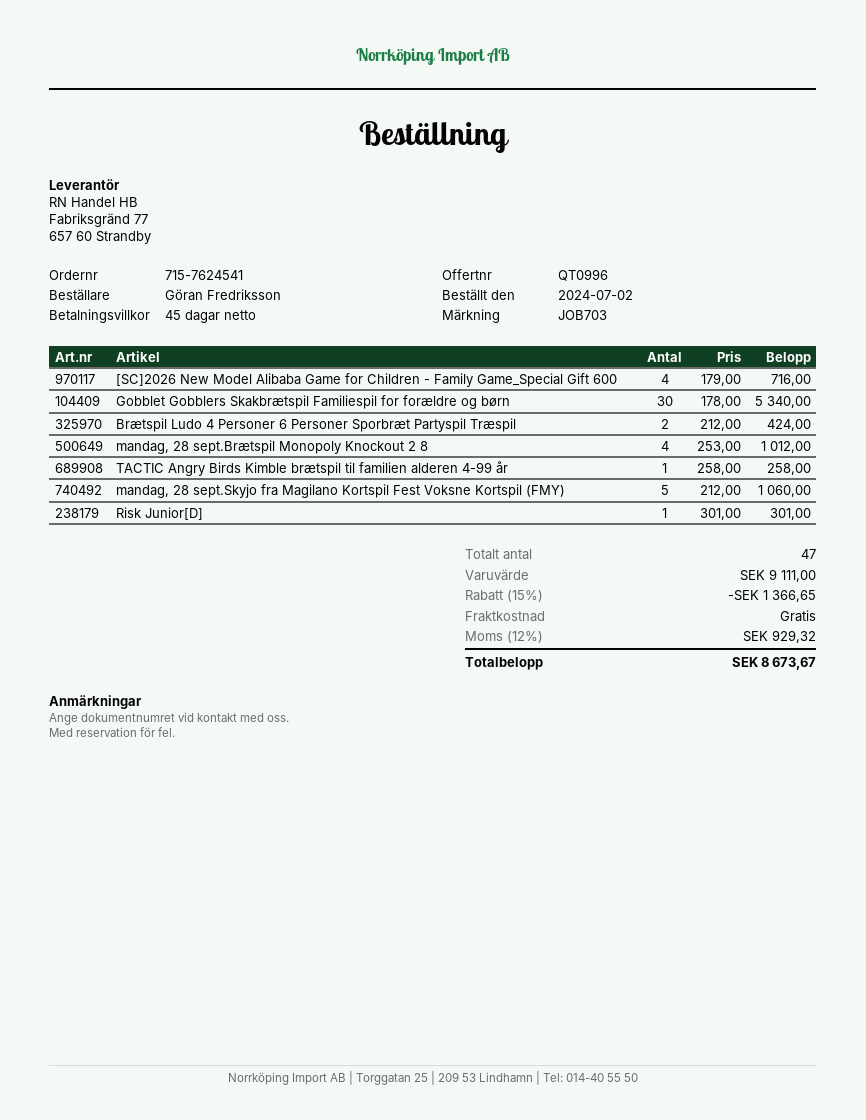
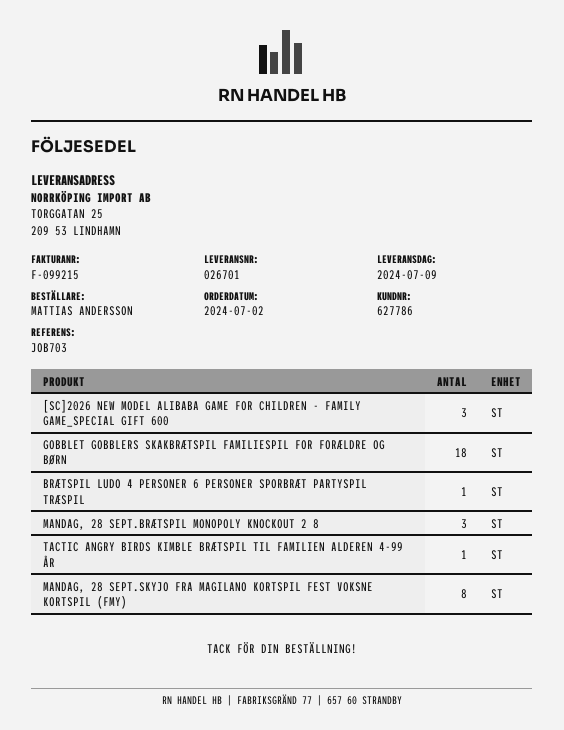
ordered by: Göran Fredriksson -> MATTIAS ANDERSSON
[SC]2026 New Model Alibaba Game for Children - Family Game_Special Gift 600: 4 -> 3
Gobblet Gobblers Skakbrætspil Familiespil for forældre og børn: 30 -> 18
Brætspil Ludo 4 Personer 6 Personer Sporbræt Partyspil Træspil: 2 -> 1
mandag, 28 sept.Brætspil Monopoly Knockout 2 8: 4 -> 3
mandag, 28 sept.Skyjo fra Magilano Kortspil Fest Voksne Kortspil (FMY): 5 -> 8
Risk Junior[D]: 1 -> none

